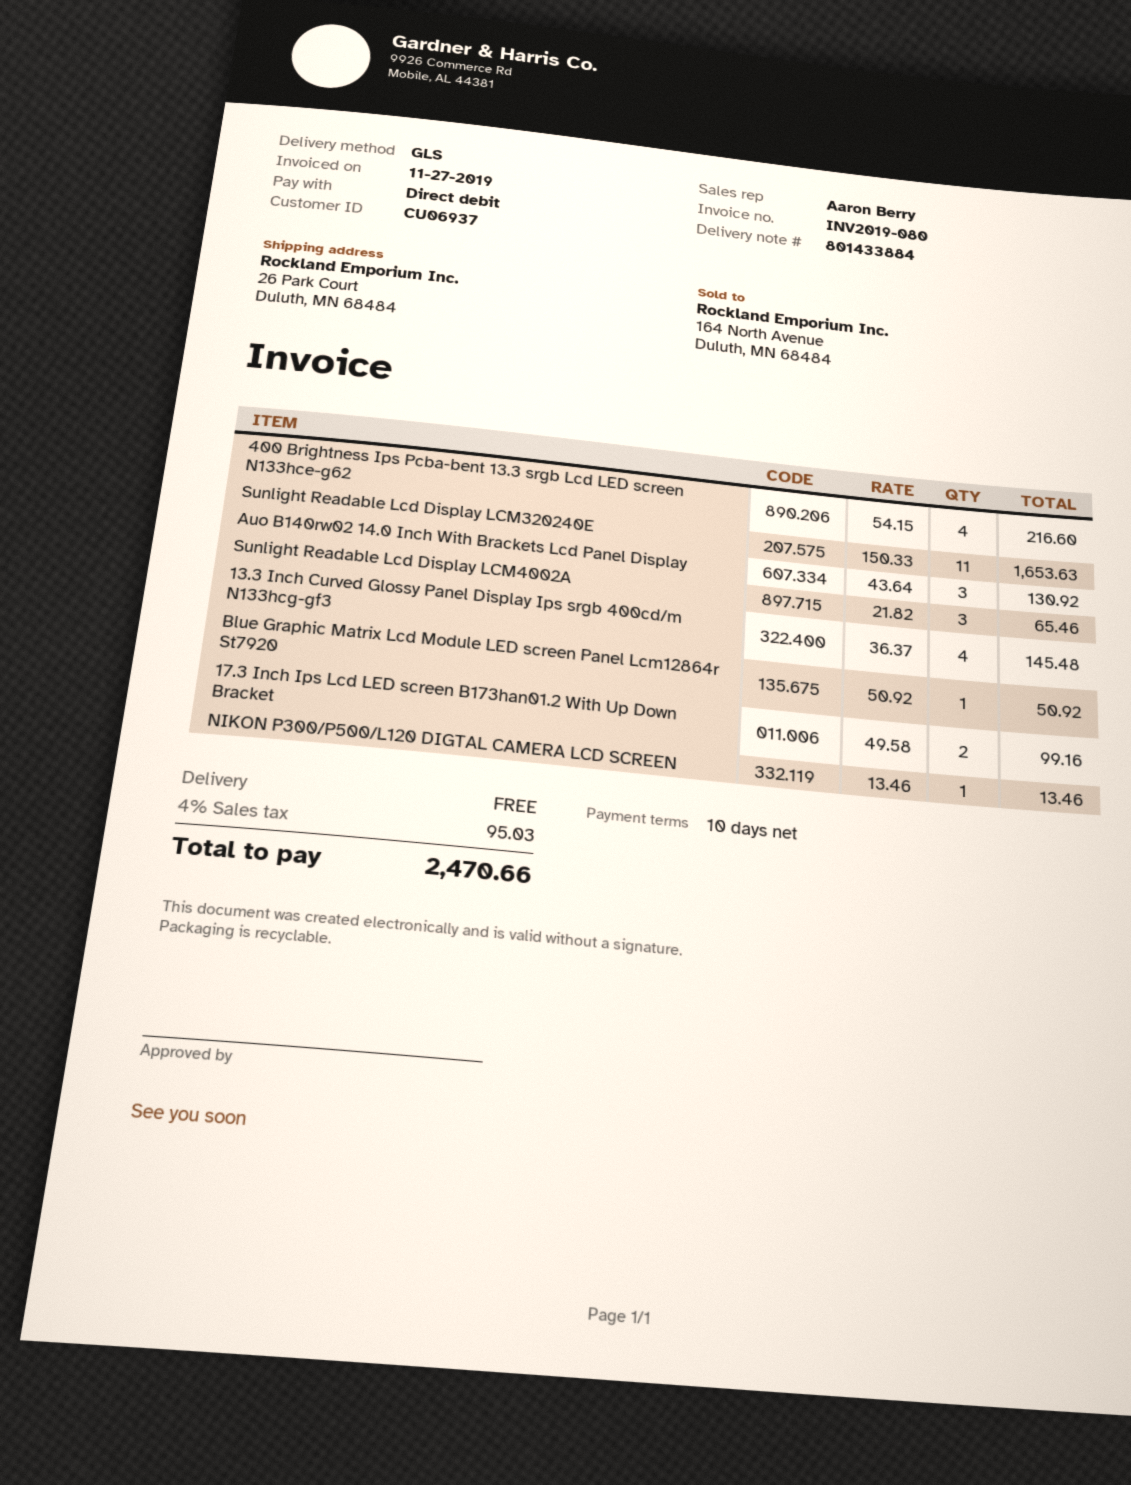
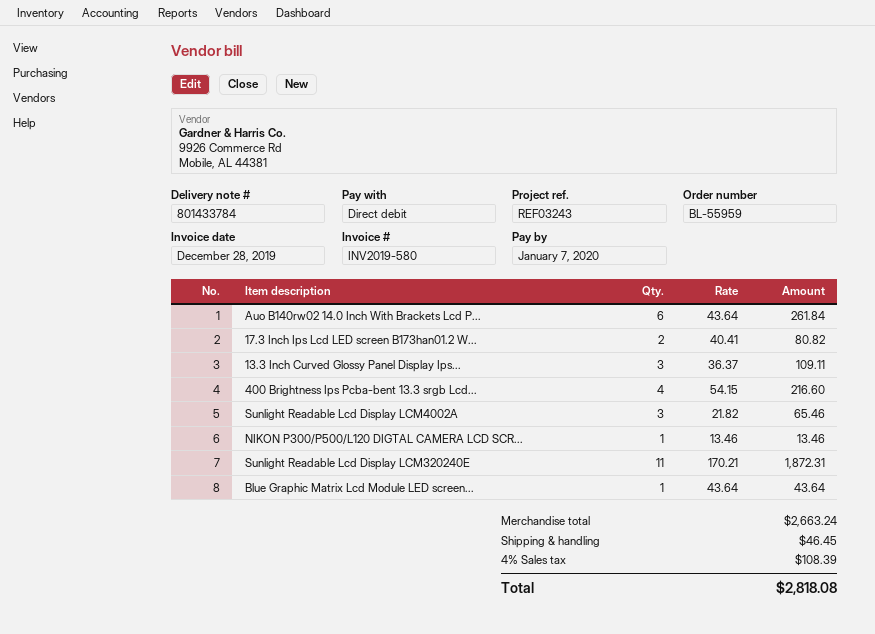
delivery note number: 801433884 -> 801433784
invoice number: INV2019-080 -> INV2019-580
invoice date: 2019-11-27 -> 2019-12-28
Sunlight Readable Lcd Display LCM320240E: 11 x 150.33 = 1653.63 -> 11 x 170.21 = 1872.31
Auo B140rw02 14.0 Inch With Brackets Lcd Panel Display: 3 x 43.64 = 130.92 -> 6 x 43.64 = 261.84
13.3 Inch Curved Glossy Panel Display Ips srgb 400cd/m N133hcg-gf3: 4 x 36.37 = 145.48 -> 3 x 36.37 = 109.11
Blue Graphic Matrix Lcd Module LED screen Panel Lcm12864r St7920: 1 x 50.92 = 50.92 -> 1 x 43.64 = 43.64
17.3 Inch Ips Lcd LED screen B173han01.2 With Up Down Bracket: 2 x 49.58 = 99.16 -> 2 x 40.41 = 80.82
shipping: 0.00 -> 46.45
tax: 4% = 95.03 -> 4% = 108.39
total: 2470.66 -> 2818.08

